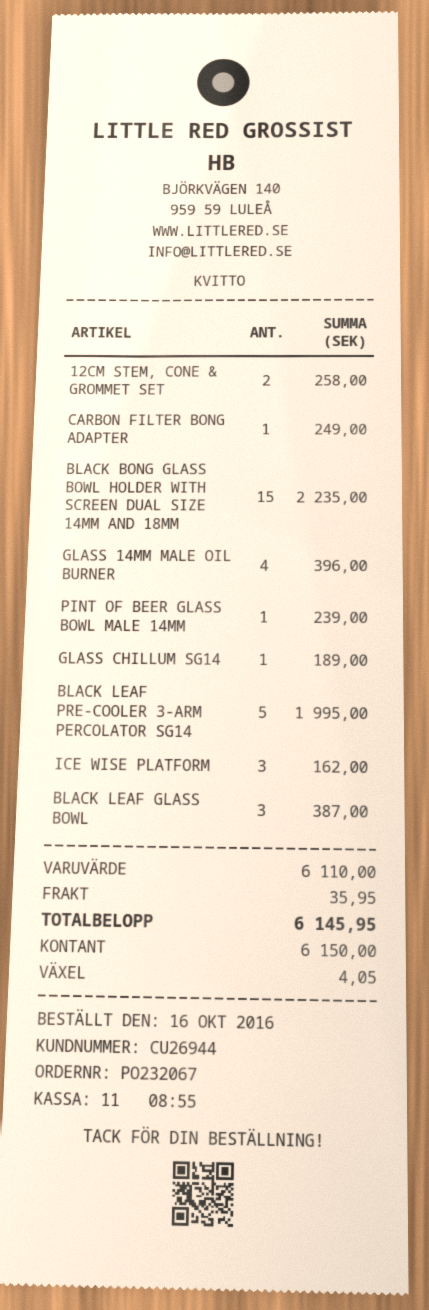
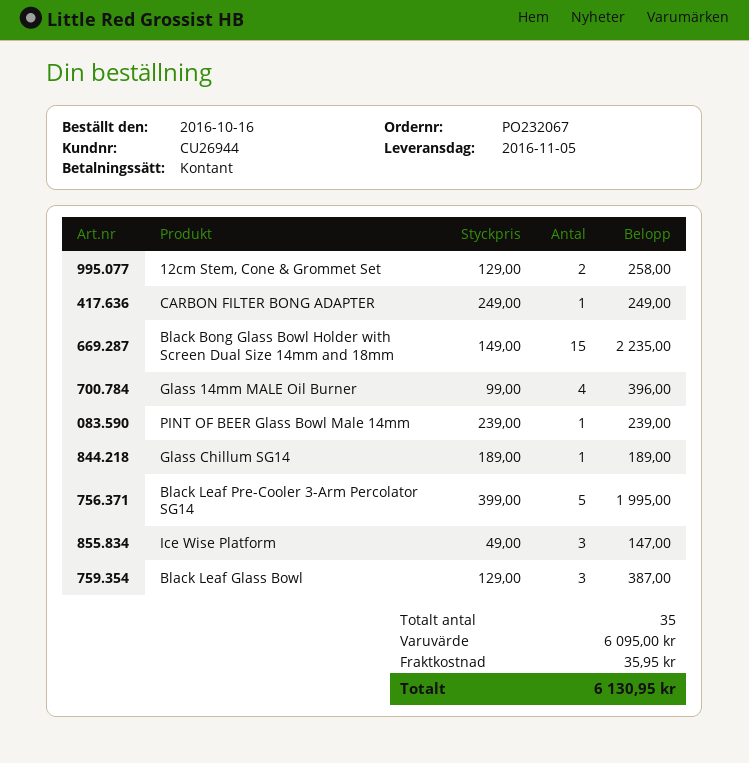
ICE WISE PLATFORM: 3 for 162.00 -> 3 for 147.00
subtotal: 6110.00 -> 6095.00
total: 6145.95 -> 6130.95

